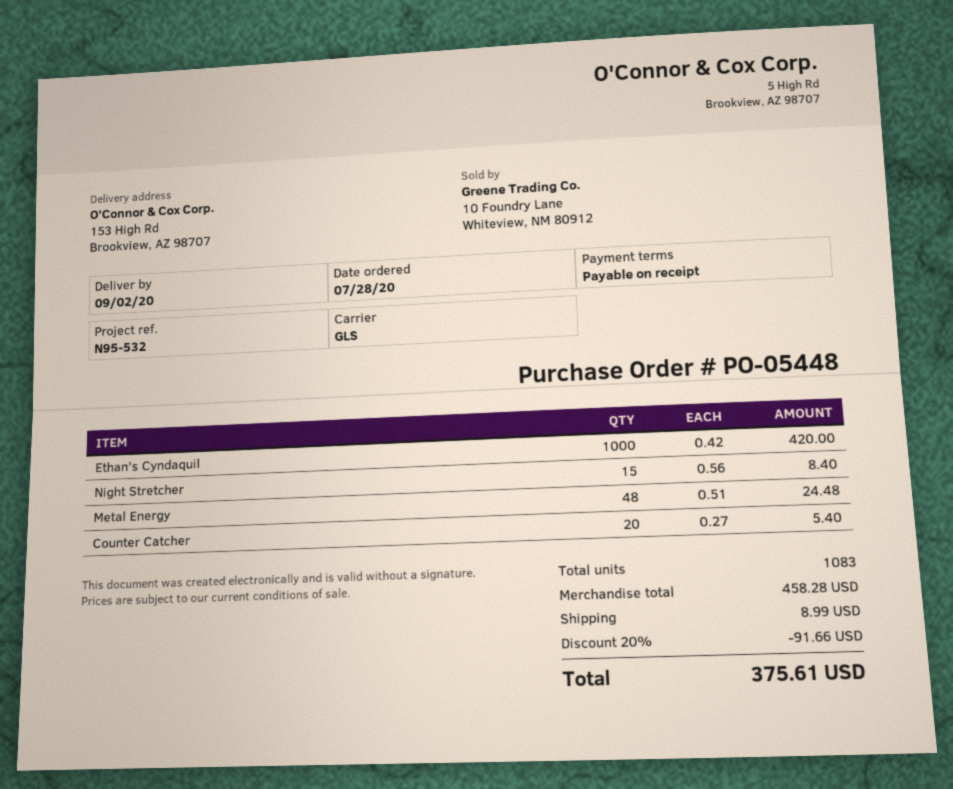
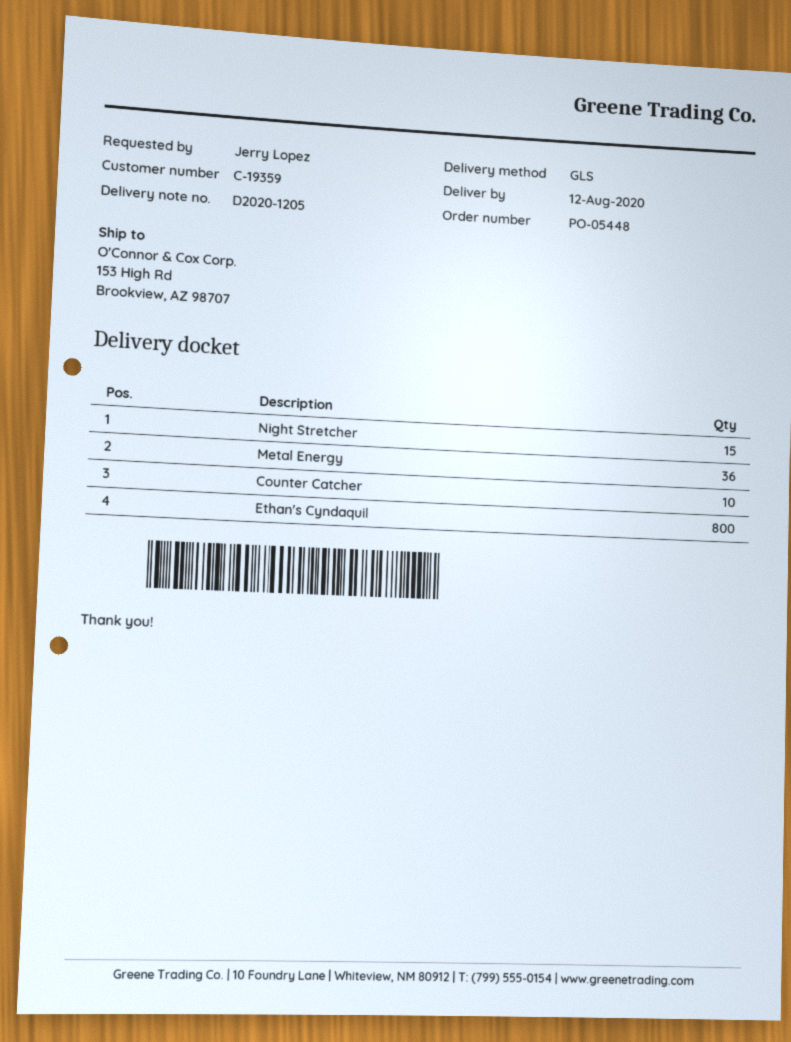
delivery date: 2020-09-02 -> 2020-08-12
Ethan's Cyndaquil: 1000 -> 800
Metal Energy: 48 -> 36
Counter Catcher: 20 -> 10

